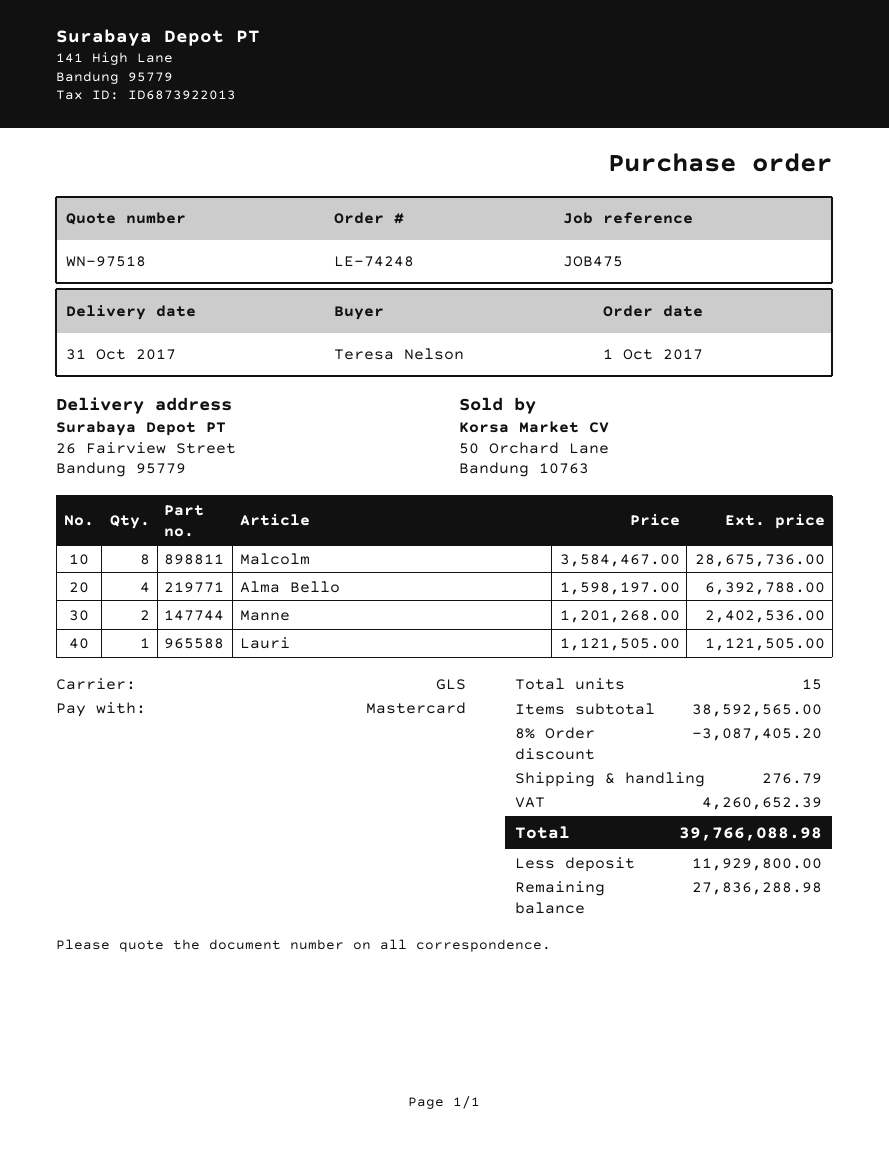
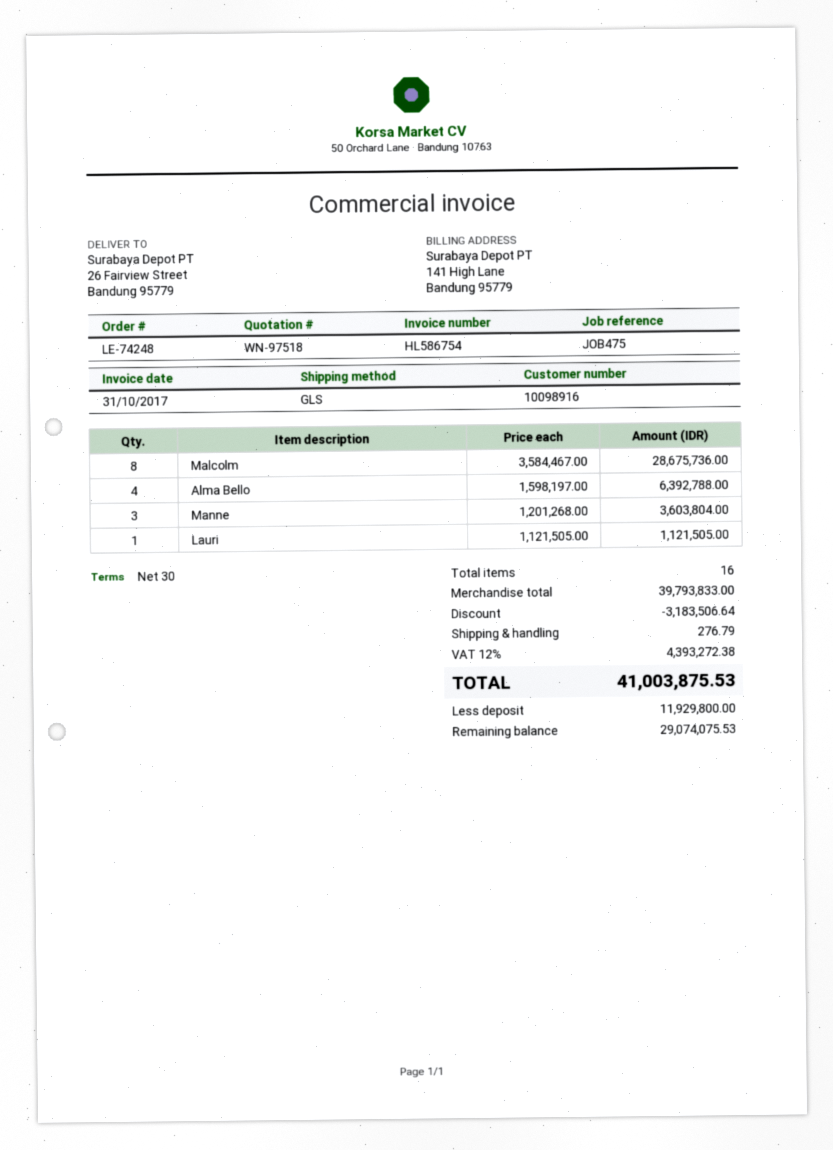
Manne: 2 x 1201268.00 = 2402536.00 -> 3 x 1201268.00 = 3603804.00
total quantity: 15 -> 16
subtotal: 38592565.00 -> 39793833.00
discount: 3087405.20 -> 3183506.64
tax: 4260652.39 -> 4393272.38
total: 39766088.98 -> 41003875.53
balance: 27836288.98 -> 29074075.53

